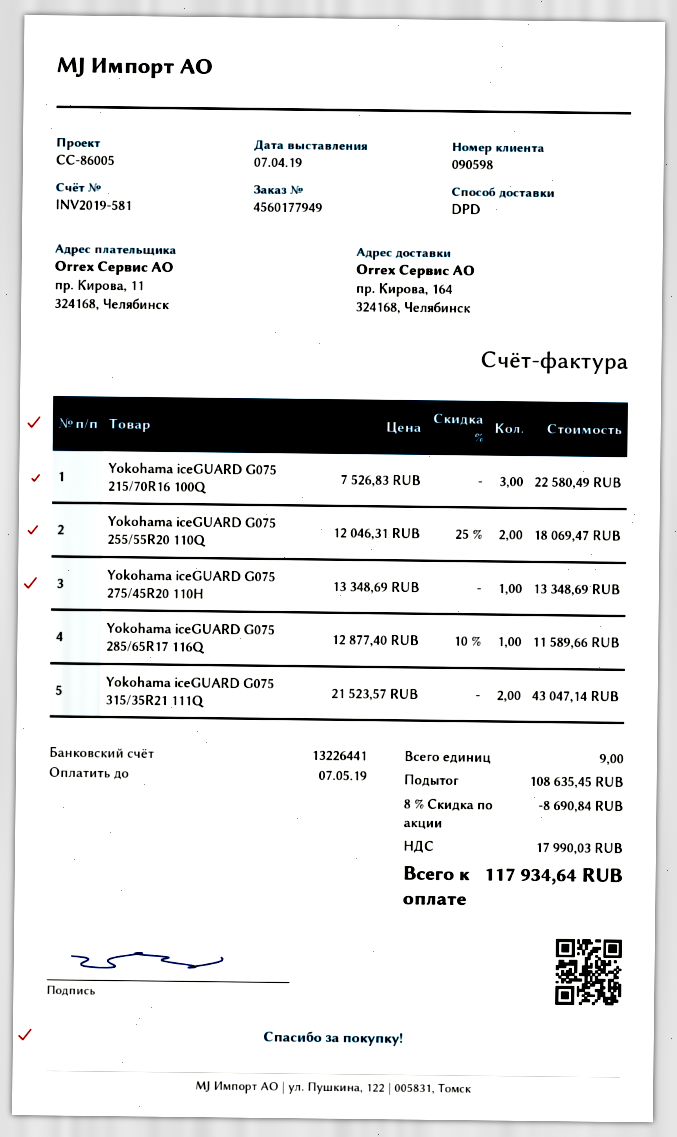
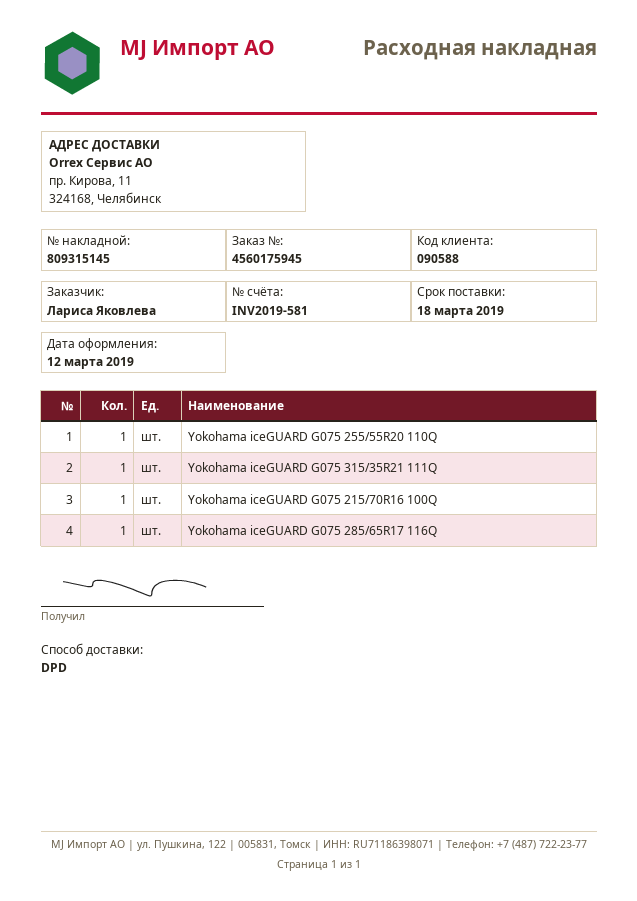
order number: 4560177949 -> 4560175945
customer number: 090598 -> 090588
ship to: пр. Кирова, 164, 324168, Челябинск -> пр. Кирова, 11, 324168, Челябинск
Yokohama iceGUARD G075 215/70R16 100Q: 3 -> 1
Yokohama iceGUARD G075 255/55R20 110Q: 2 -> 1
Yokohama iceGUARD G075 275/45R20 110H: 1 -> none
Yokohama iceGUARD G075 315/35R21 111Q: 2 -> 1

